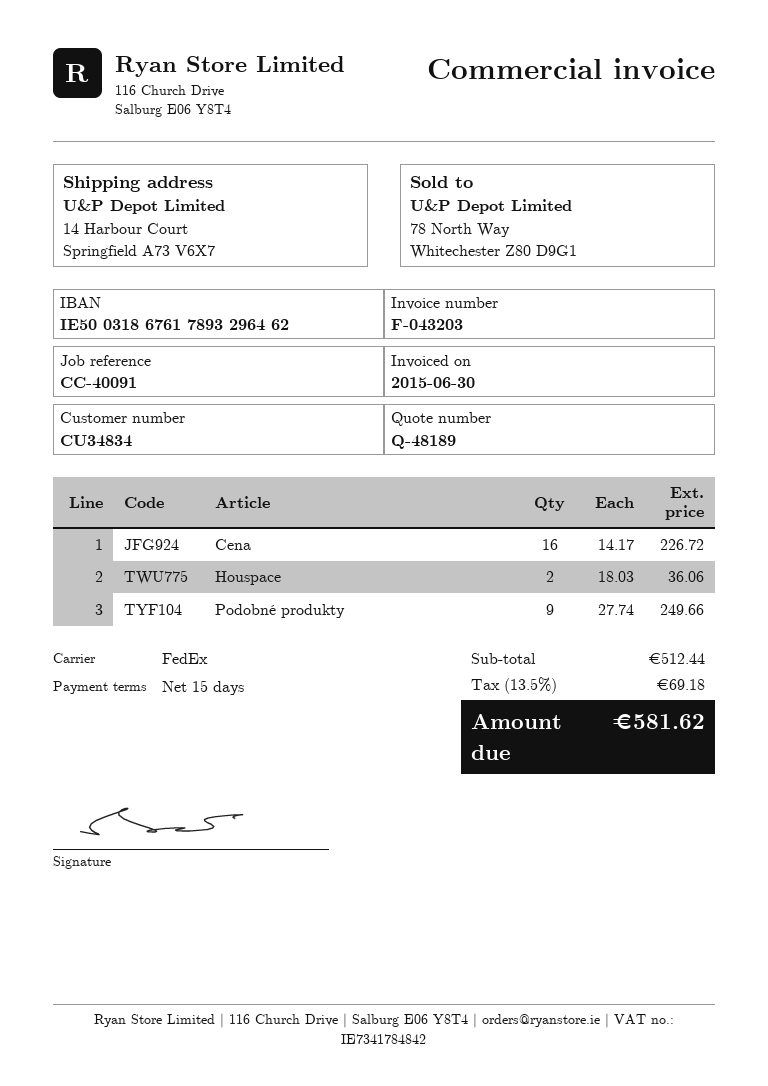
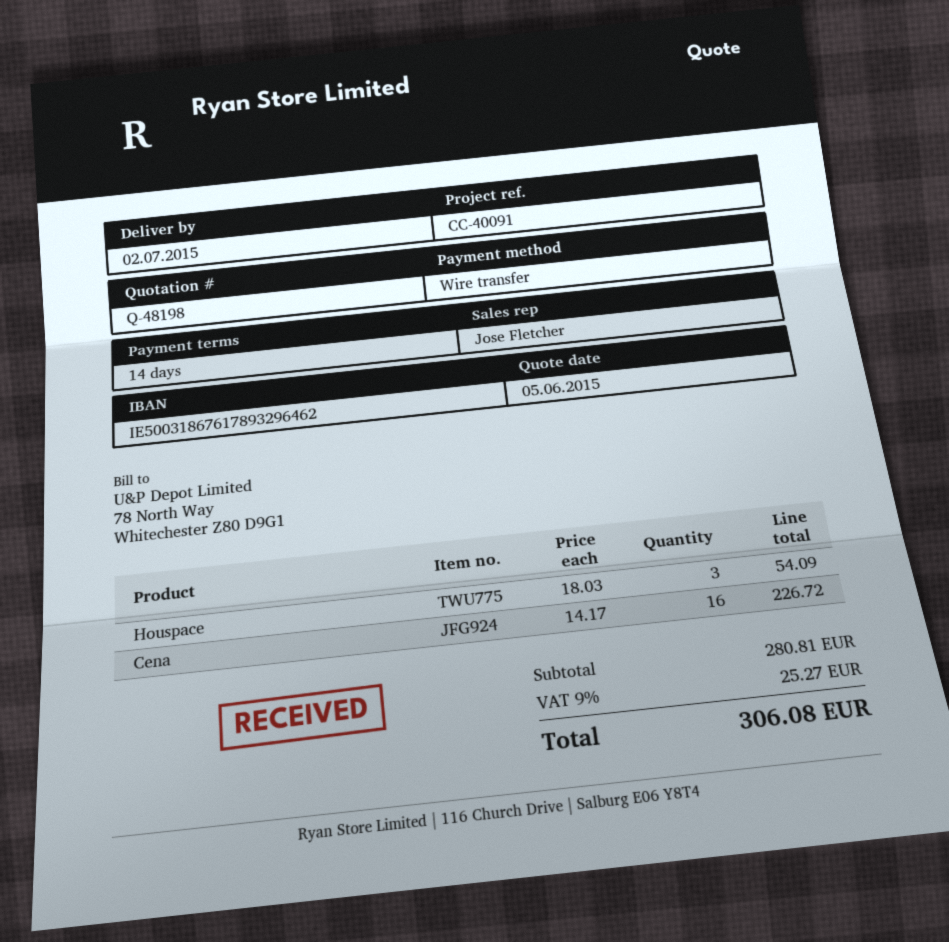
quote number: Q-48189 -> Q-48198
payment terms: 15 days -> 14 days
Houspace: 2 x 18.03 = 36.06 -> 3 x 18.03 = 54.09
Podobné produkty: 9 x 27.74 = 249.66 -> none
subtotal: 512.44 -> 280.81
tax: 13.5% = 69.18 -> 9% = 25.27
total: 581.62 -> 306.08

